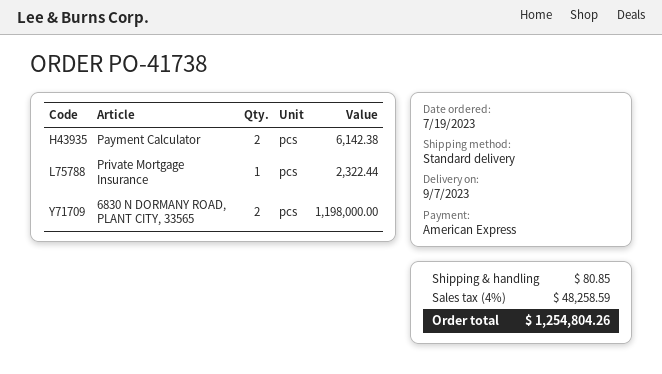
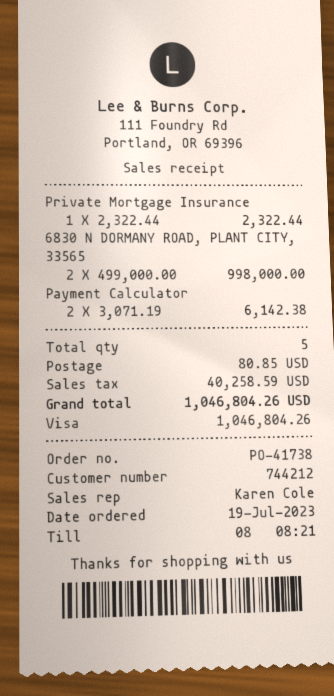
payment method: American Express -> Visa
6830 N DORMANY ROAD, PLANT CITY, 33565: 2 for 1198000.00 -> 2 for 998000.00
tax: 48258.59 -> 40258.59
total: 1254804.26 -> 1046804.26

